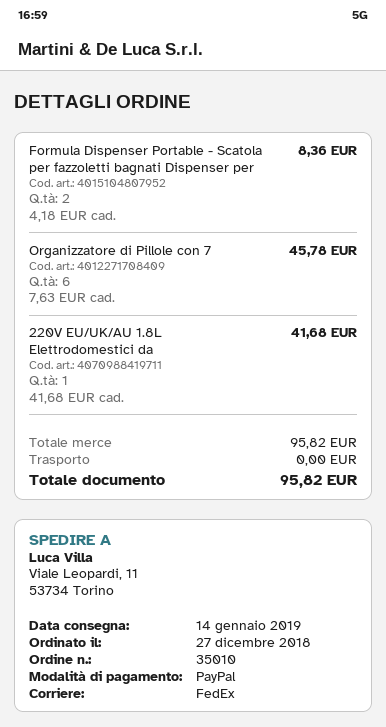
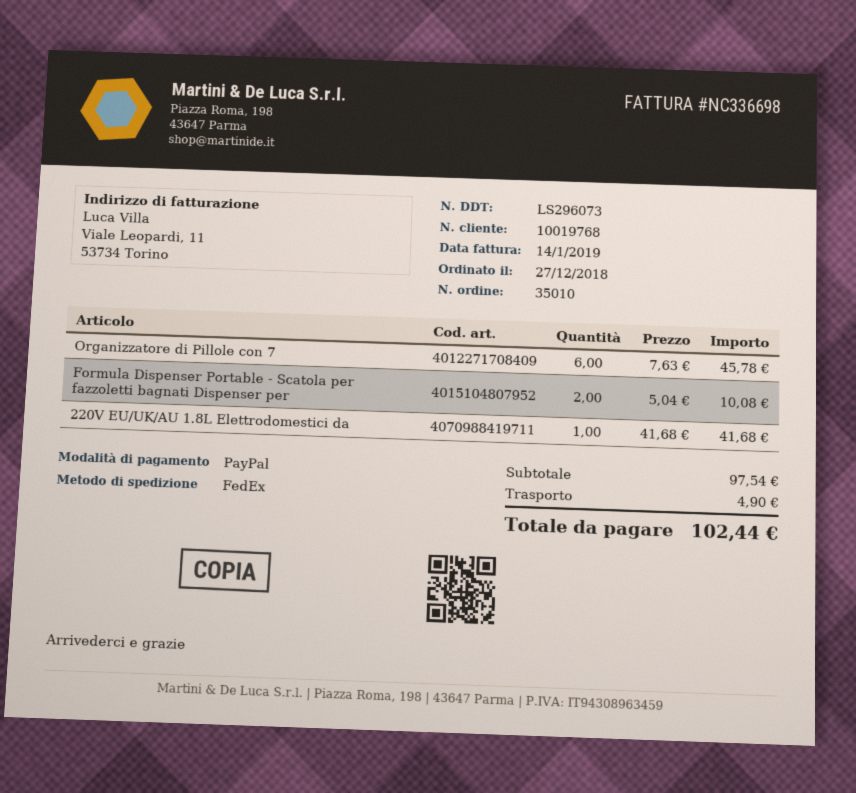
Formula Dispenser Portable - Scatola per fazzoletti bagnati Dispenser per: 2 x 4.18 = 8.36 -> 2 x 5.04 = 10.08
subtotal: 95.82 -> 97.54
shipping: 0.00 -> 4.90
total: 95.82 -> 102.44

